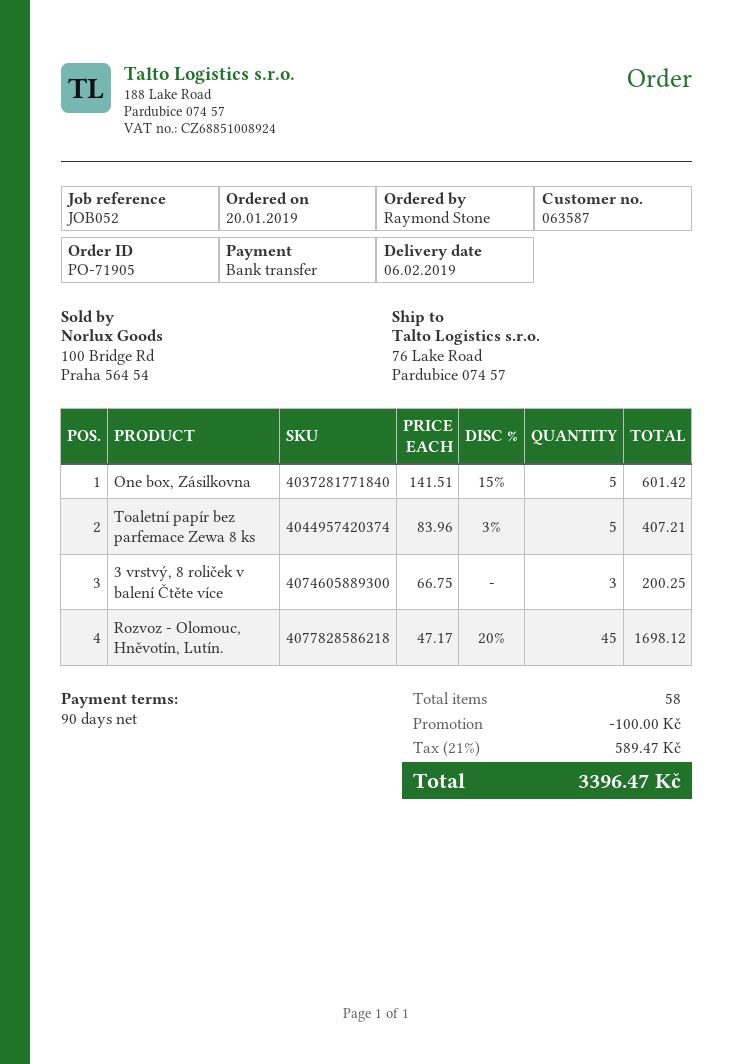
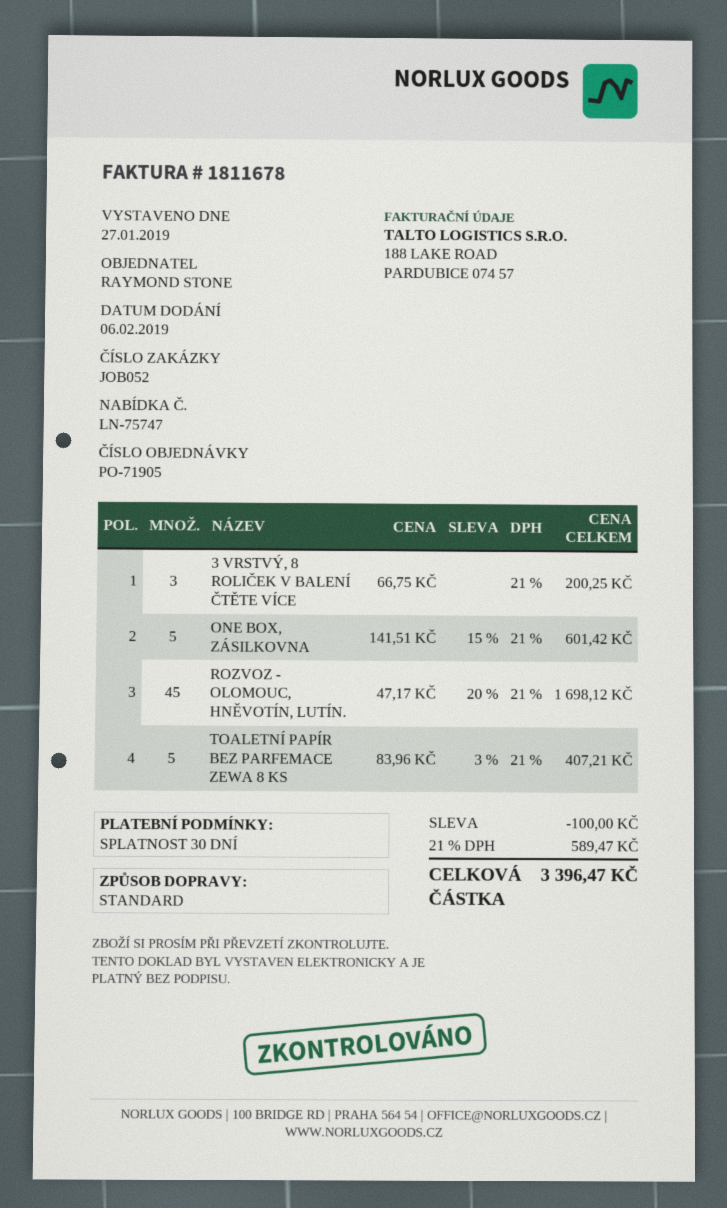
payment terms: 90 days -> 30 days

